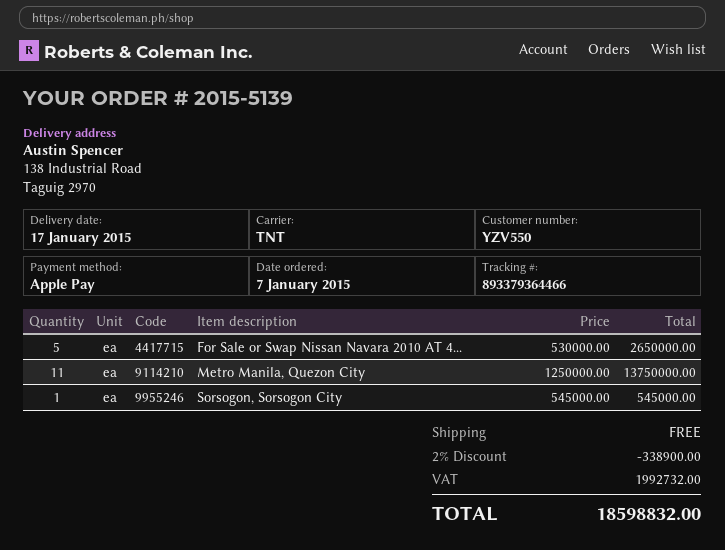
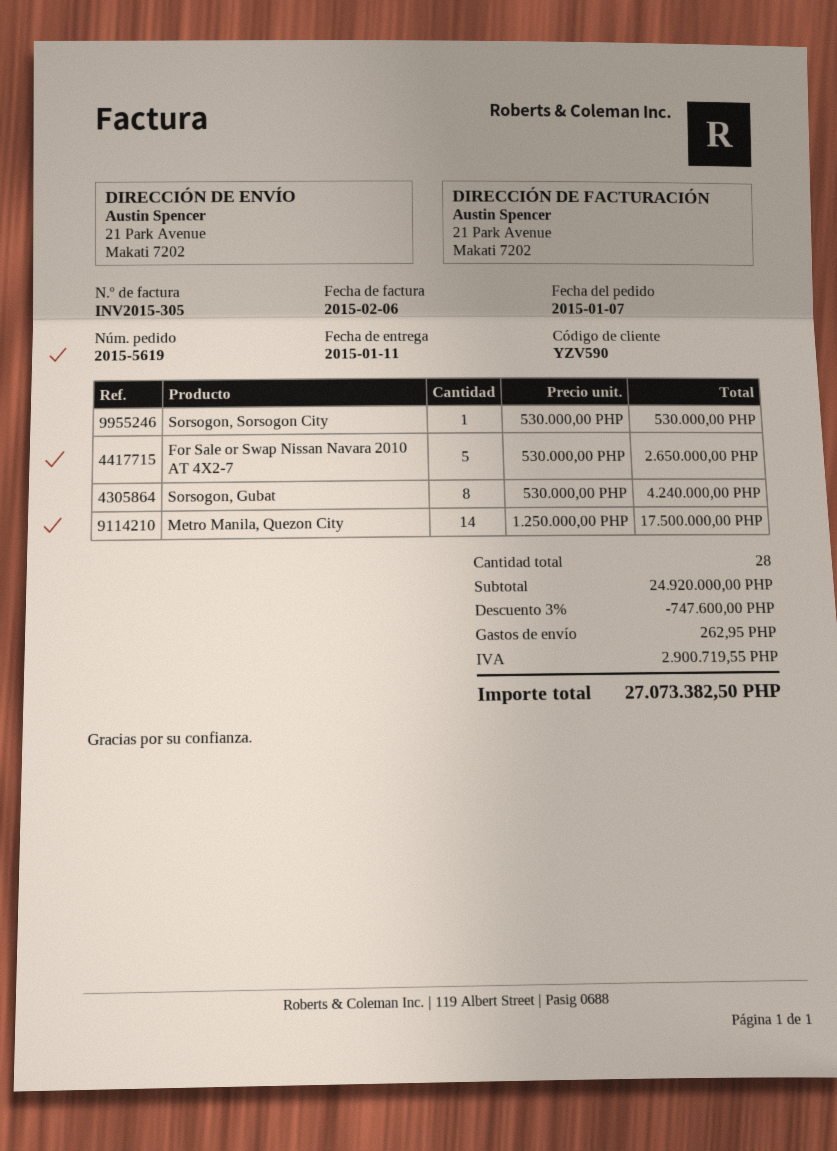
order number: 2015-5139 -> 2015-5619
delivery date: 2015-01-17 -> 2015-01-11
customer number: YZV550 -> YZV590
ship to: 138 Industrial Road, Taguig 2970 -> 21 Park Avenue, Makati 7202
Metro Manila, Quezon City: 11 x 1250000.00 = 13750000.00 -> 14 x 1250000.00 = 17500000.00
Sorsogon, Sorsogon City: 1 x 545000.00 = 545000.00 -> 1 x 530000.00 = 530000.00
Sorsogon, Gubat: none -> 8 x 530000.00 = 4240000.00
discount: 2% = 338900.00 -> 3% = 747600.00
shipping: 0.00 -> 262.95
tax: 1992732.00 -> 2900719.55
total: 18598832.00 -> 27073382.50

